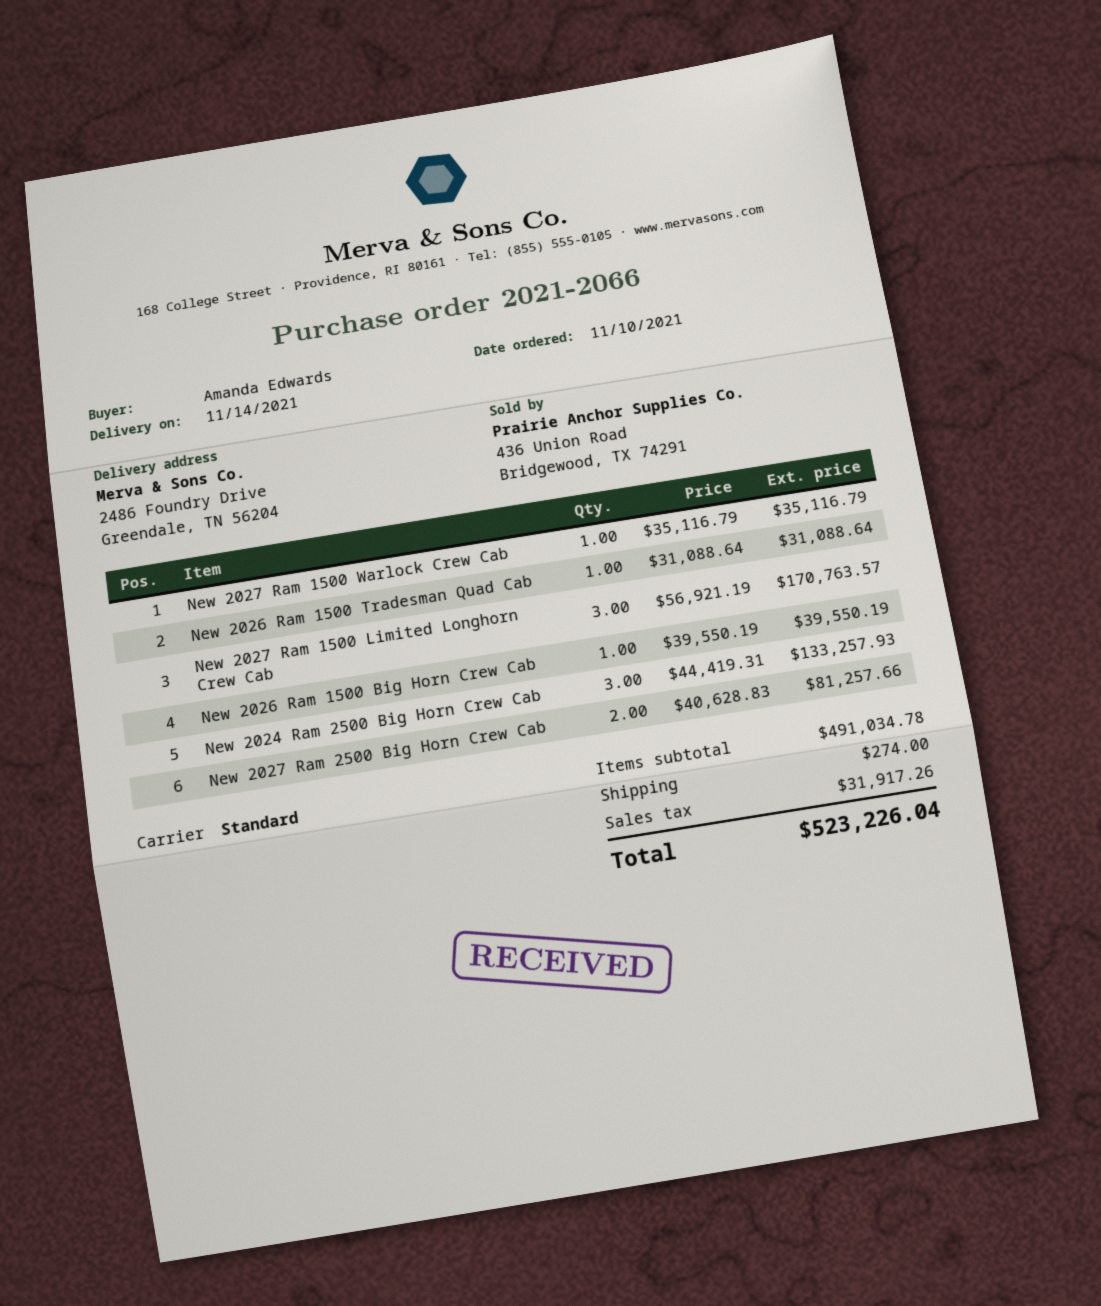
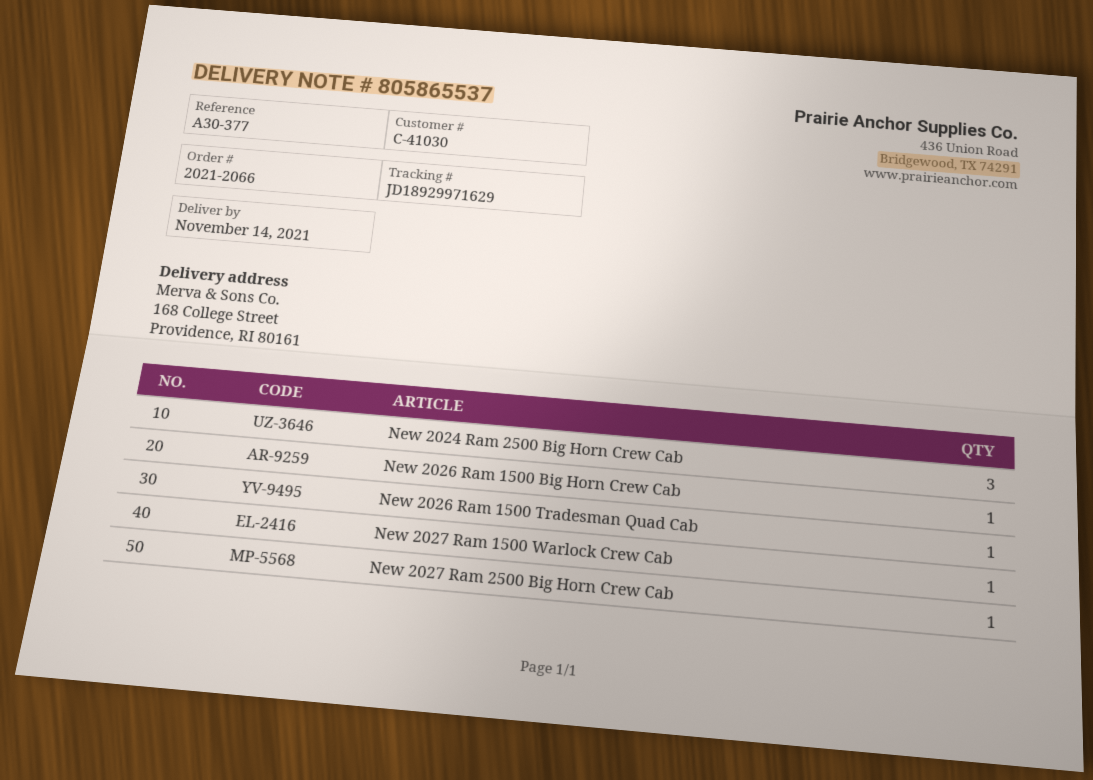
ship to: 2486 Foundry Drive, Greendale, TN 56204 -> 168 College Street, Providence, RI 80161
New 2027 Ram 1500 Limited Longhorn Crew Cab: 3 -> none
New 2027 Ram 2500 Big Horn Crew Cab: 2 -> 1

